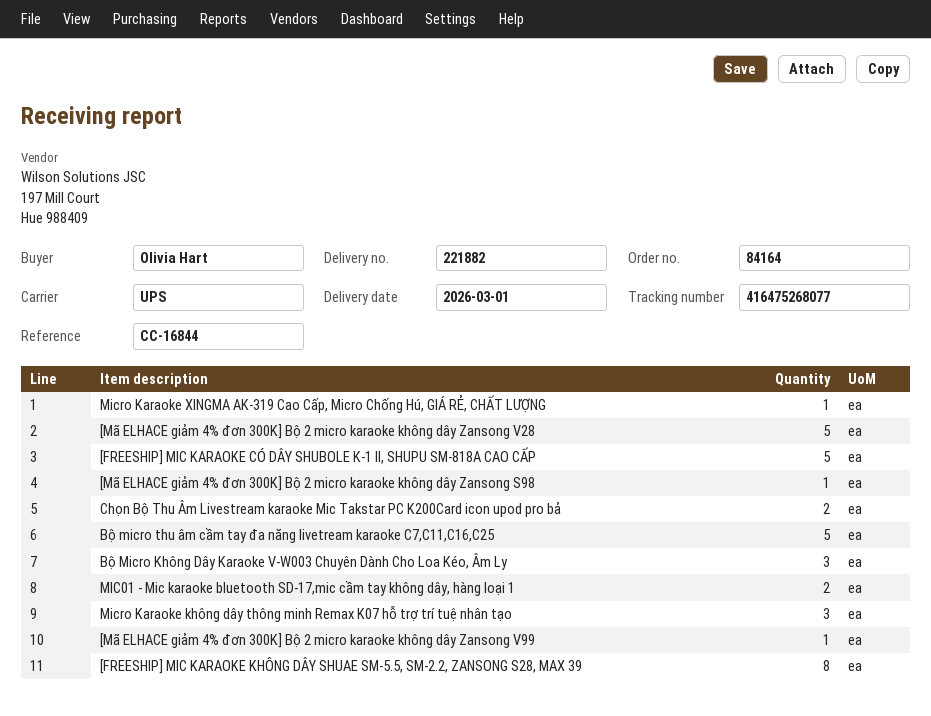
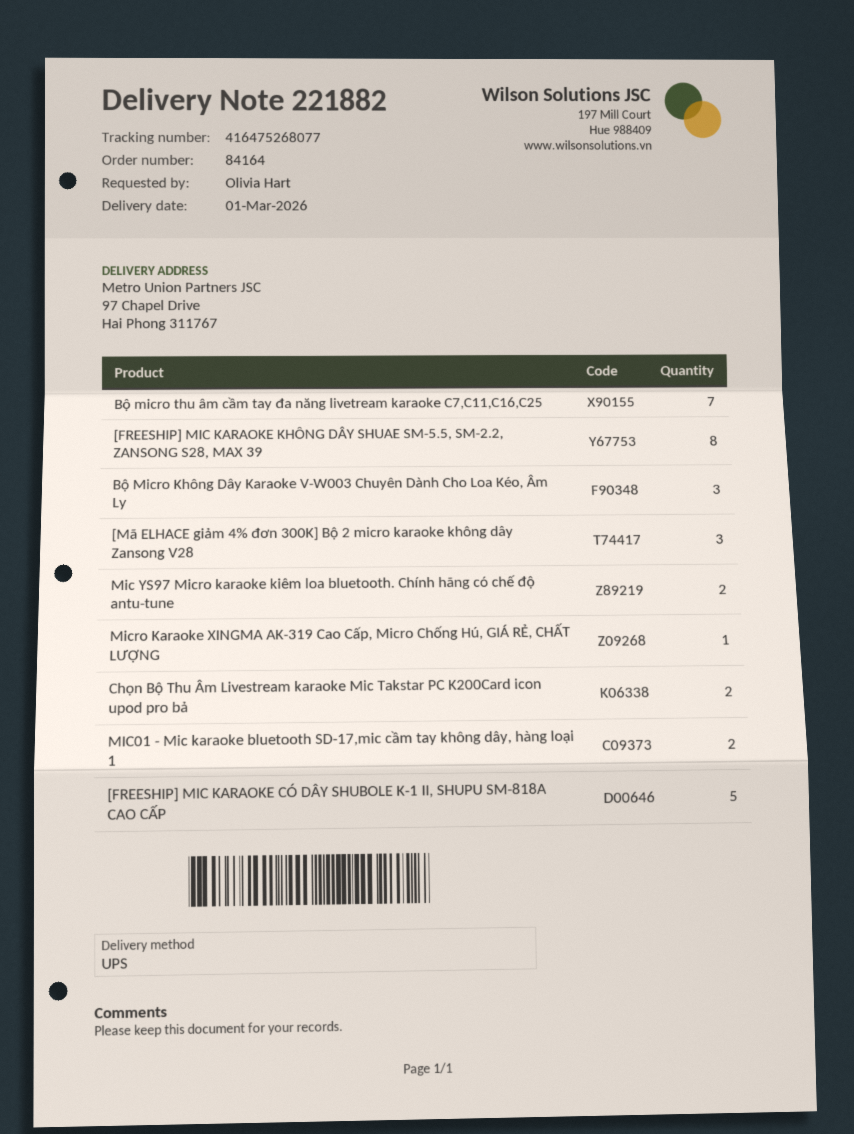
[Mã ELHACE giảm 4% đơn 300K] Bộ 2 micro karaoke không dây Zansong V28: 5 -> 3
[Mã ELHACE giảm 4% đơn 300K] Bộ 2 micro karaoke không dây Zansong S98: 1 -> none
Bộ micro thu âm cầm tay đa năng livetream karaoke C7,C11,C16,C25: 5 -> 7
Micro Karaoke không dây thông minh Remax K07 hỗ trợ trí tuệ nhân tạo: 3 -> none
[Mã ELHACE giảm 4% đơn 300K] Bộ 2 micro karaoke không dây Zansong V99: 1 -> none
Mic YS97 Micro karaoke kiêm loa bluetooth. Chính hãng có chế độ antu-tune: none -> 2

